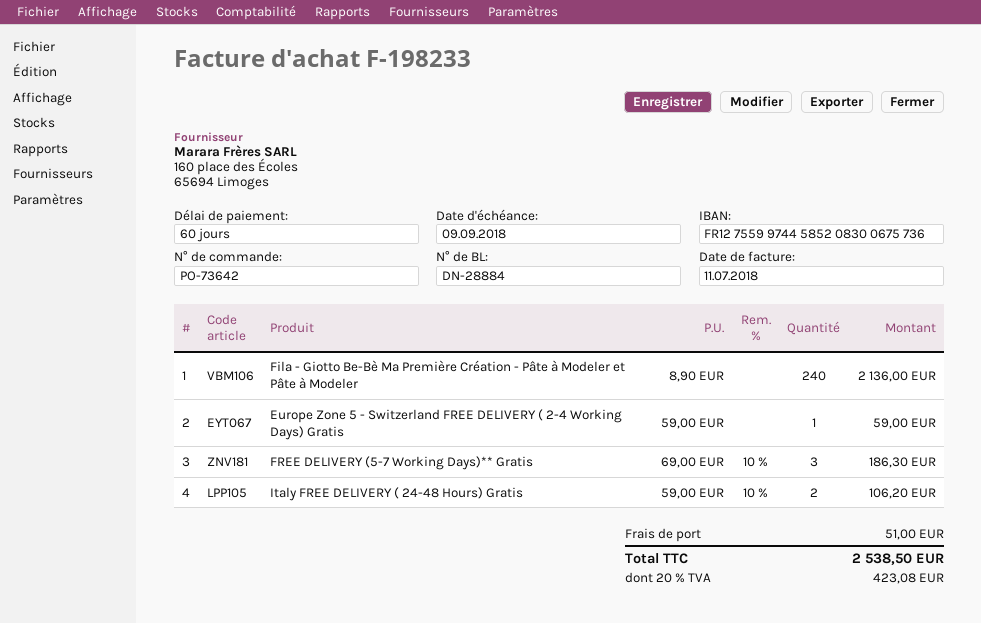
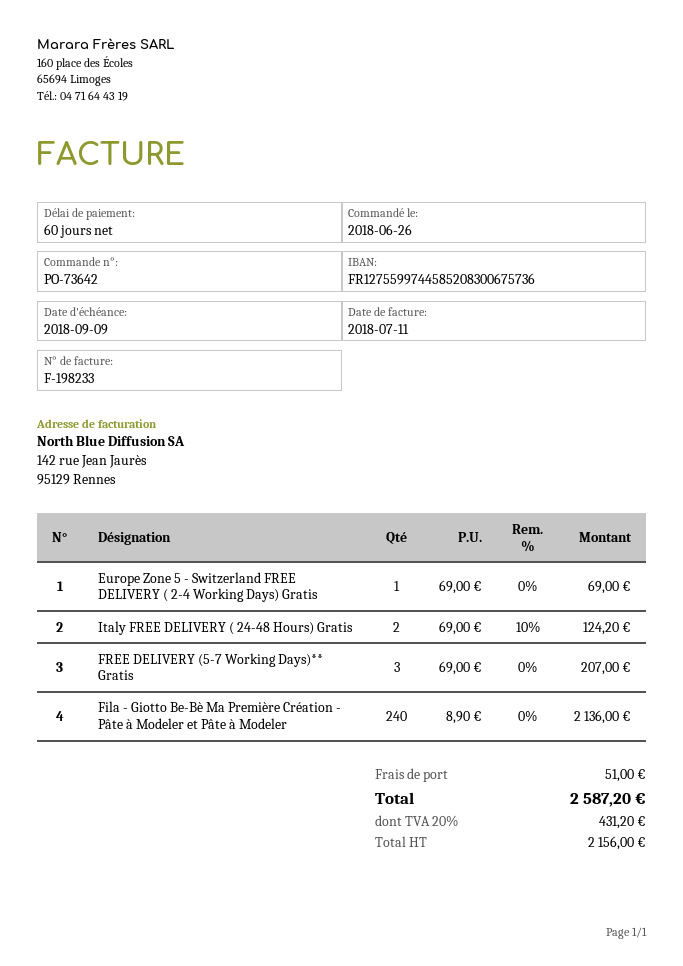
Europe Zone 5 - Switzerland FREE DELIVERY ( 2-4 Working Days) Gratis: 1 x 59.00 = 59.00 -> 1 x 69.00 = 69.00
FREE DELIVERY (5-7 Working Days)** Gratis: 3 x 69.00 - 10% = 186.30 -> 3 x 69.00 = 207.00
Italy FREE DELIVERY ( 24-48 Hours) Gratis: 2 x 59.00 - 10% = 106.20 -> 2 x 69.00 - 10% = 124.20
tax: 20% = 423.08 -> 20% = 431.20
total: 2538.50 -> 2587.20

